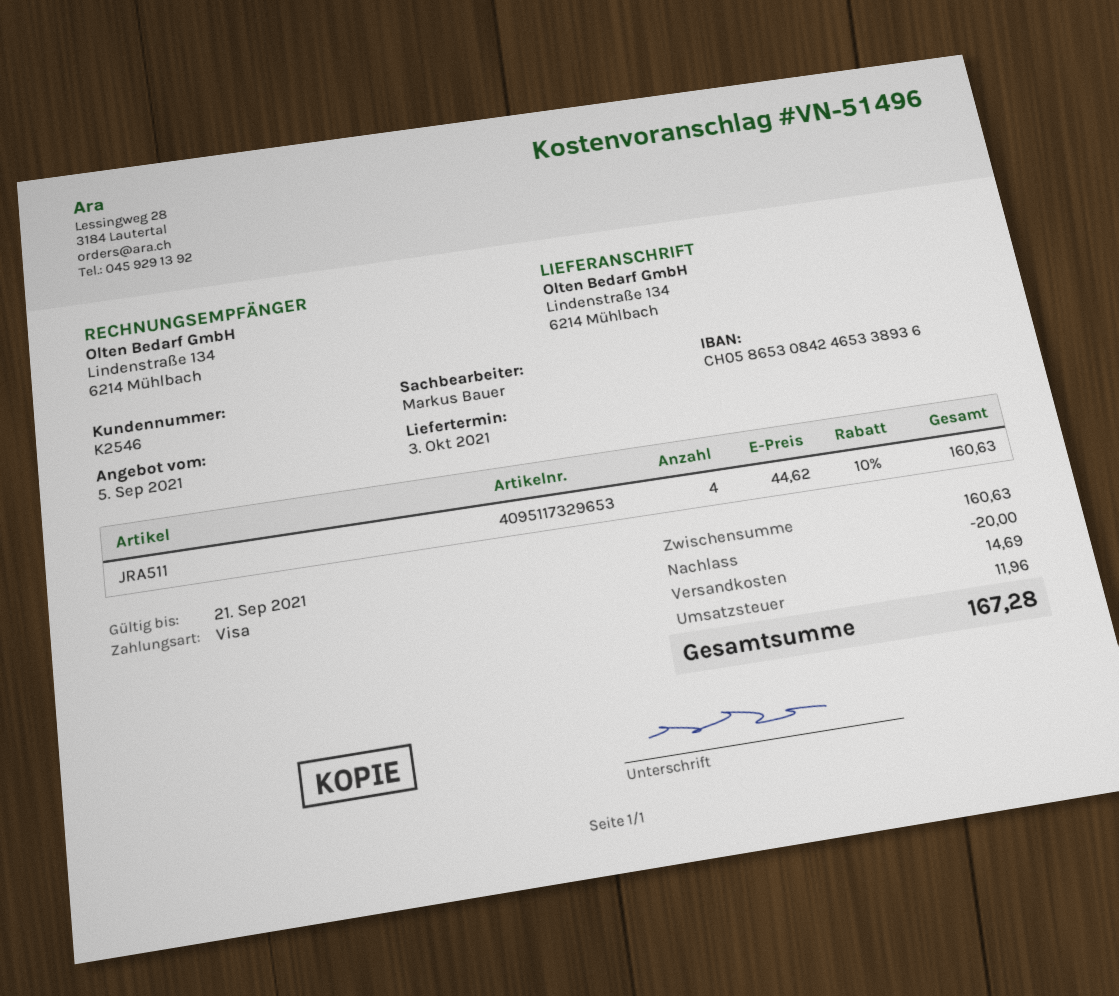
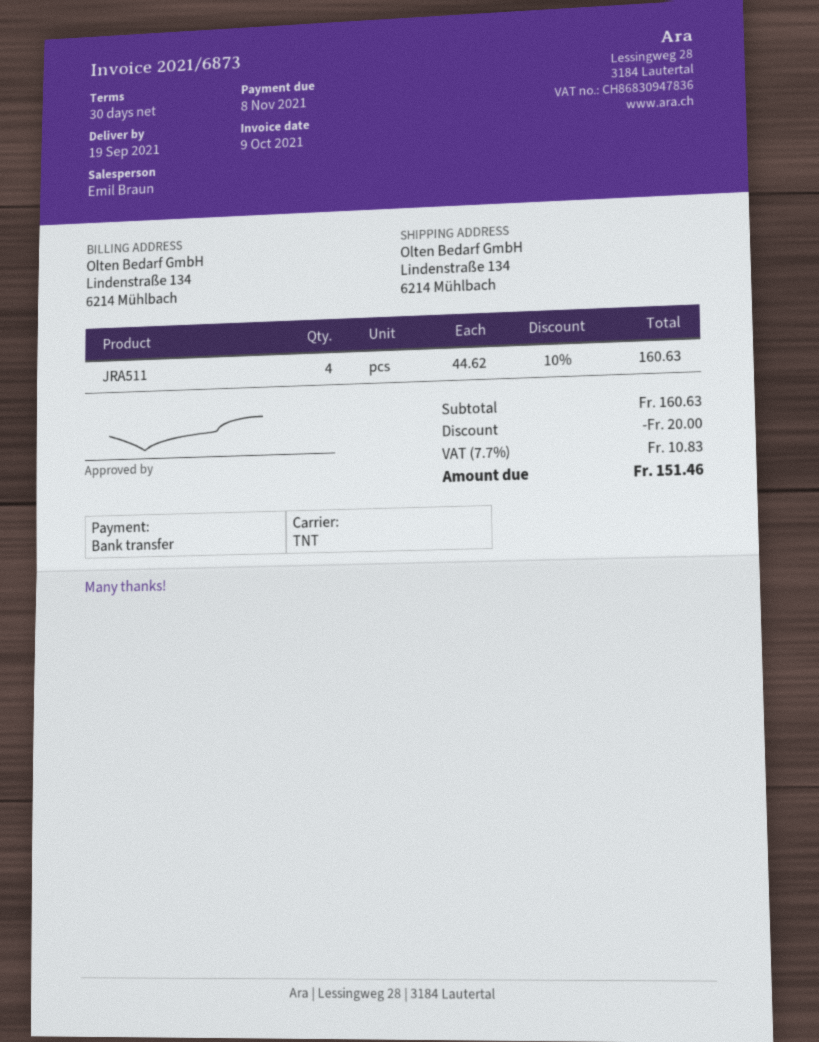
delivery date: 2021-10-03 -> 2021-09-19
sales rep: Markus Bauer -> Emil Braun
payment method: Visa -> bank transfer
shipping: 14.69 -> none
tax: 11.96 -> 10.83
total: 167.28 -> 151.46

